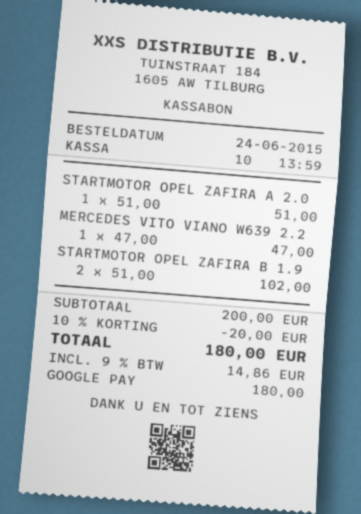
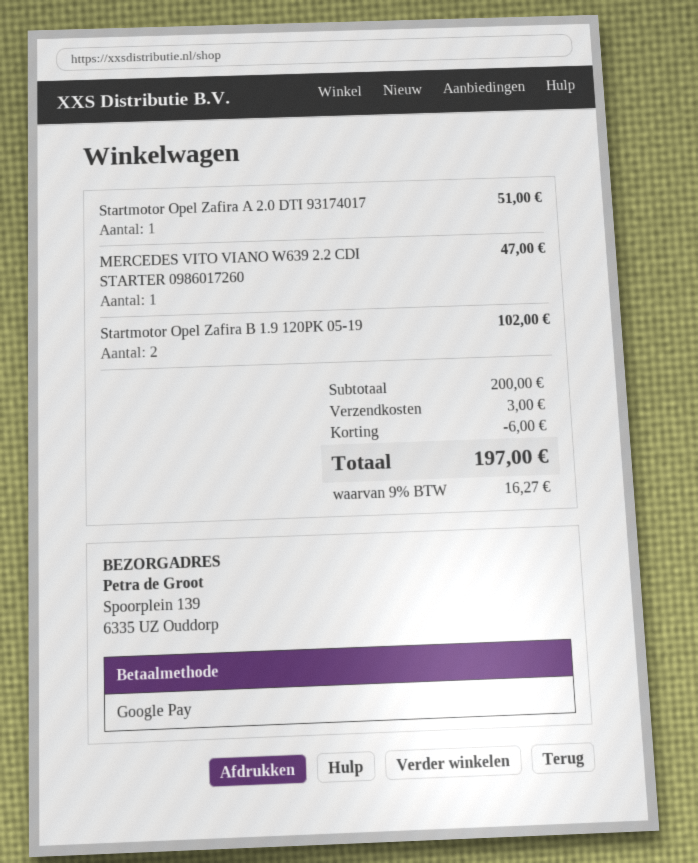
discount: 20.00 -> 6.00
shipping: none -> 3.00
tax: 9% = 14.86 -> 9% = 16.27
total: 180.00 -> 197.00

